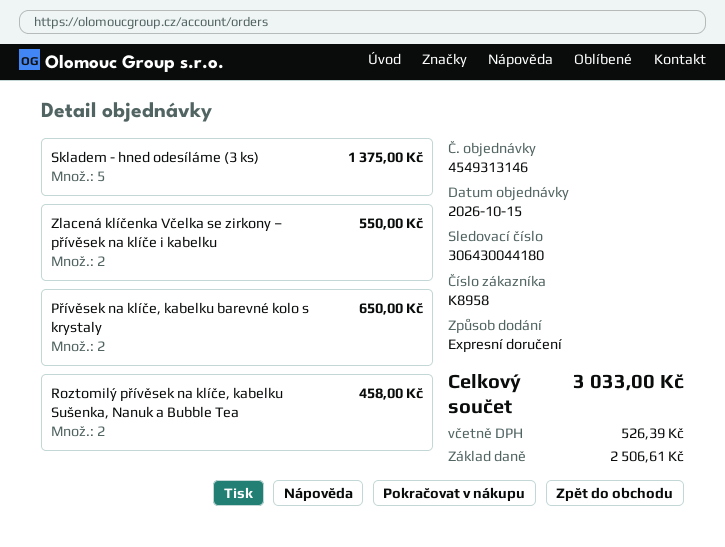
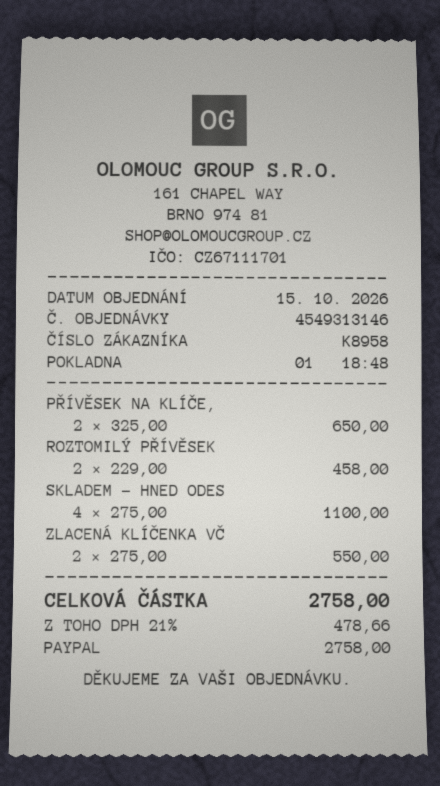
Skladem - hned odesíláme (3 ks): 5 for 1375.00 -> 4 for 1100.00
tax: 526.39 -> 478.66
total: 3033.00 -> 2758.00

